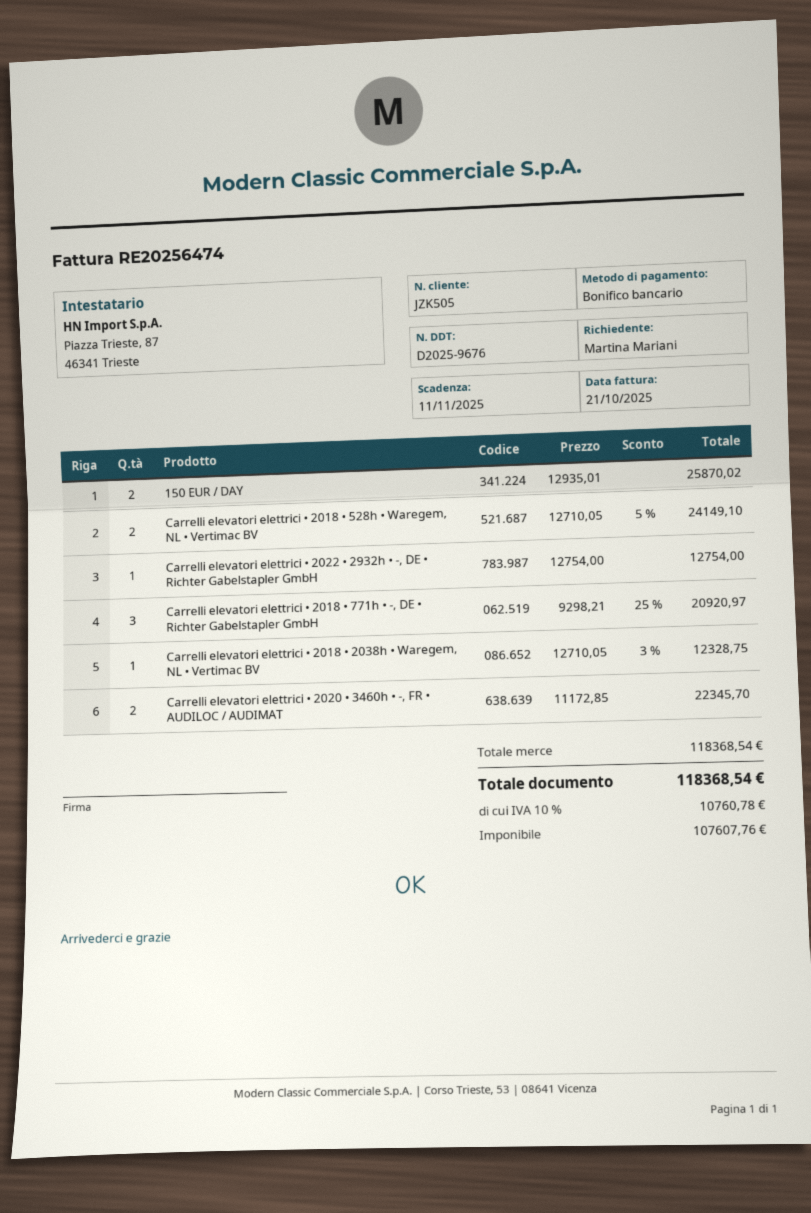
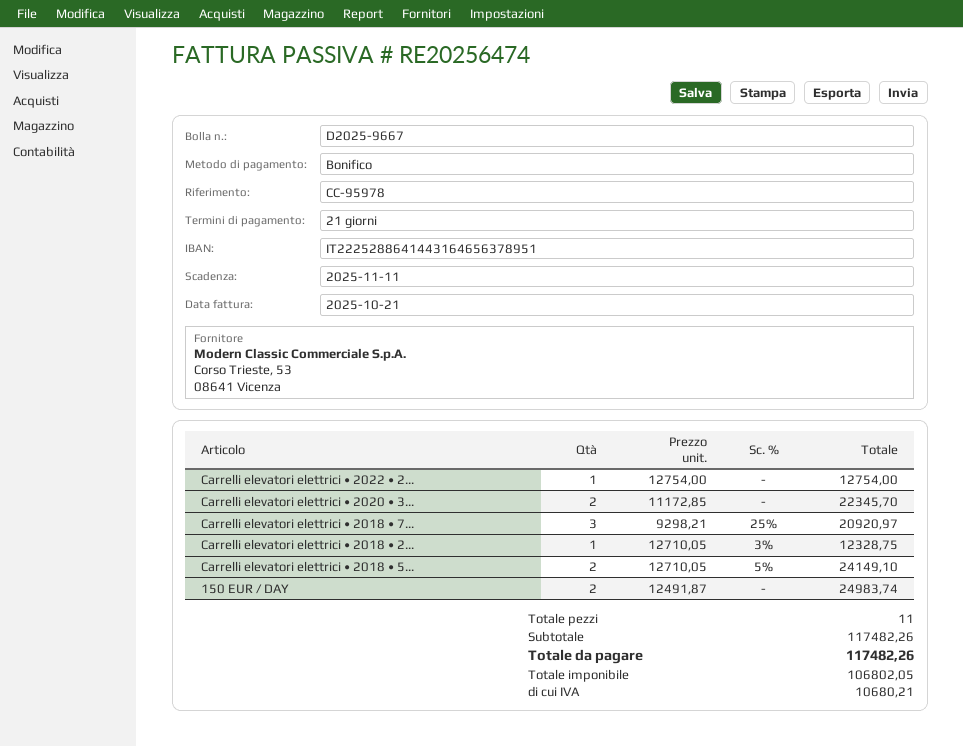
delivery note number: D2025-9676 -> D2025-9667
150 EUR / DAY: 2 x 12935.01 = 25870.02 -> 2 x 12491.87 = 24983.74
subtotal: 118368.54 -> 117482.26
net: 107607.76 -> 106802.05
tax: 10760.78 -> 10680.21
total: 118368.54 -> 117482.26

